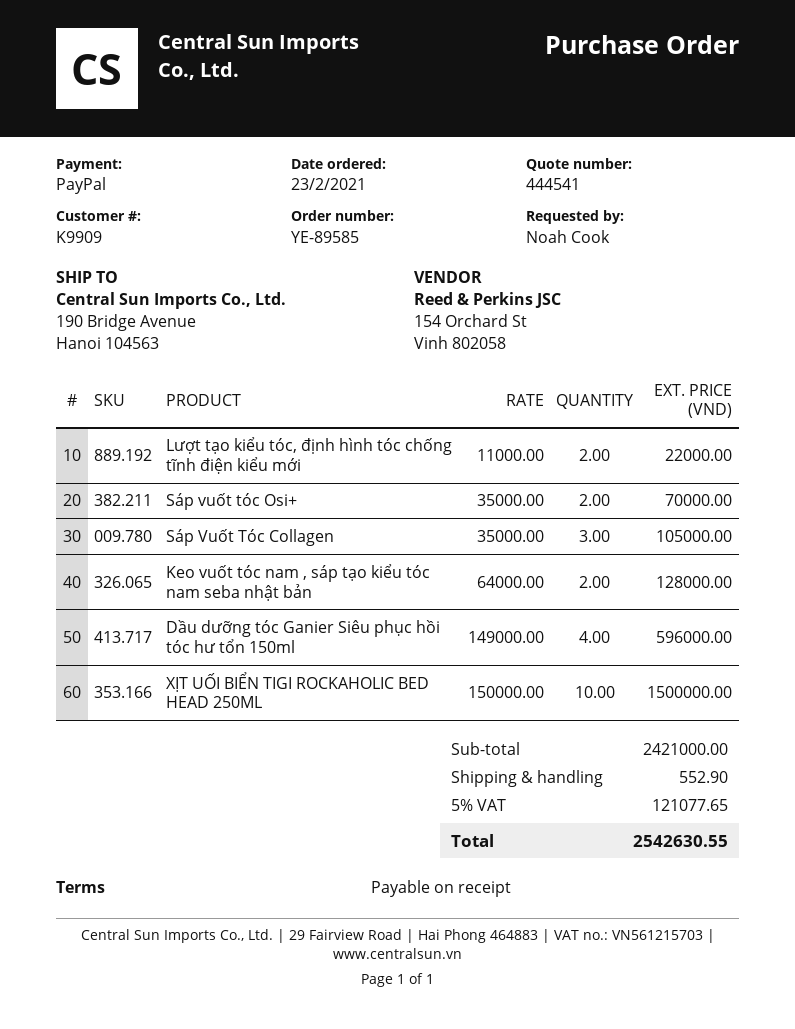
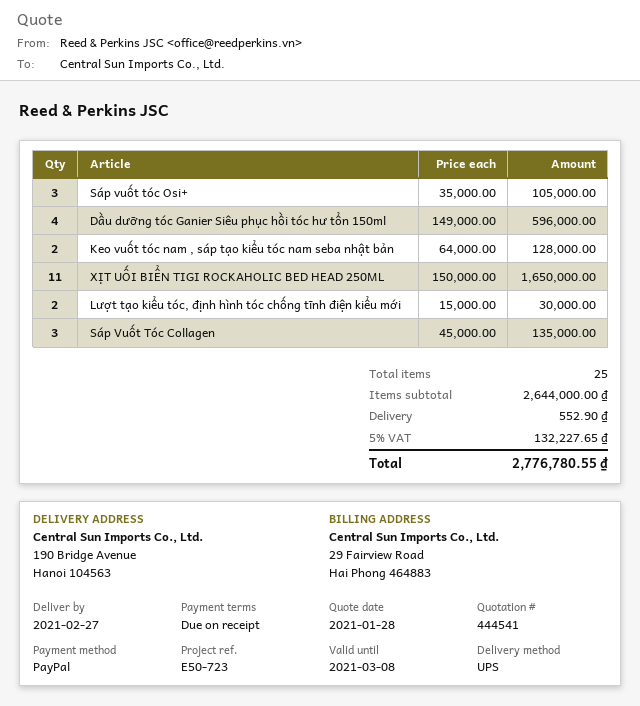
Lượt tạo kiểu tóc, định hình tóc chống tĩnh điện kiểu mới: 2 x 11000.00 = 22000.00 -> 2 x 15000.00 = 30000.00
Sáp vuốt tóc Osi+: 2 x 35000.00 = 70000.00 -> 3 x 35000.00 = 105000.00
Sáp Vuốt Tóc Collagen: 3 x 35000.00 = 105000.00 -> 3 x 45000.00 = 135000.00
XỊT UỐI BIỂN TIGI ROCKAHOLIC BED HEAD 250ML: 10 x 150000.00 = 1500000.00 -> 11 x 150000.00 = 1650000.00
subtotal: 2421000.00 -> 2644000.00
tax: 5% = 121077.65 -> 5% = 132227.65
total: 2542630.55 -> 2776780.55

